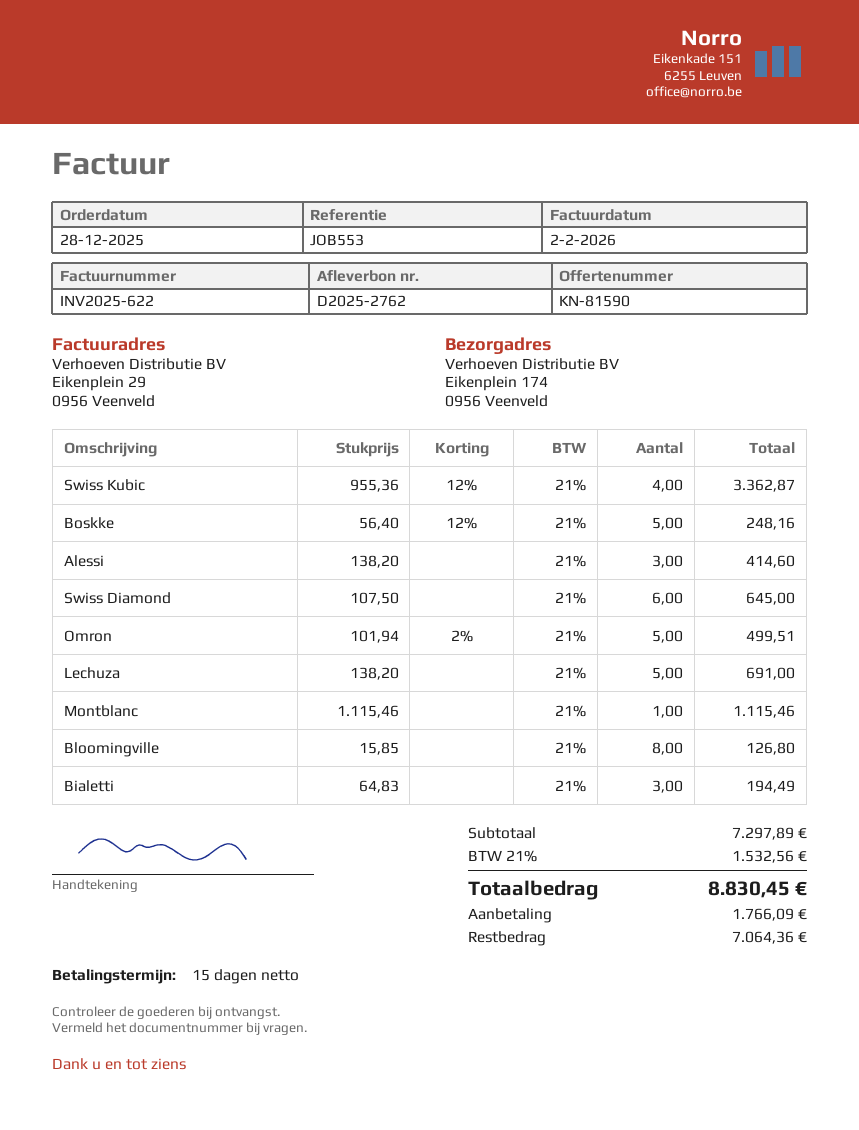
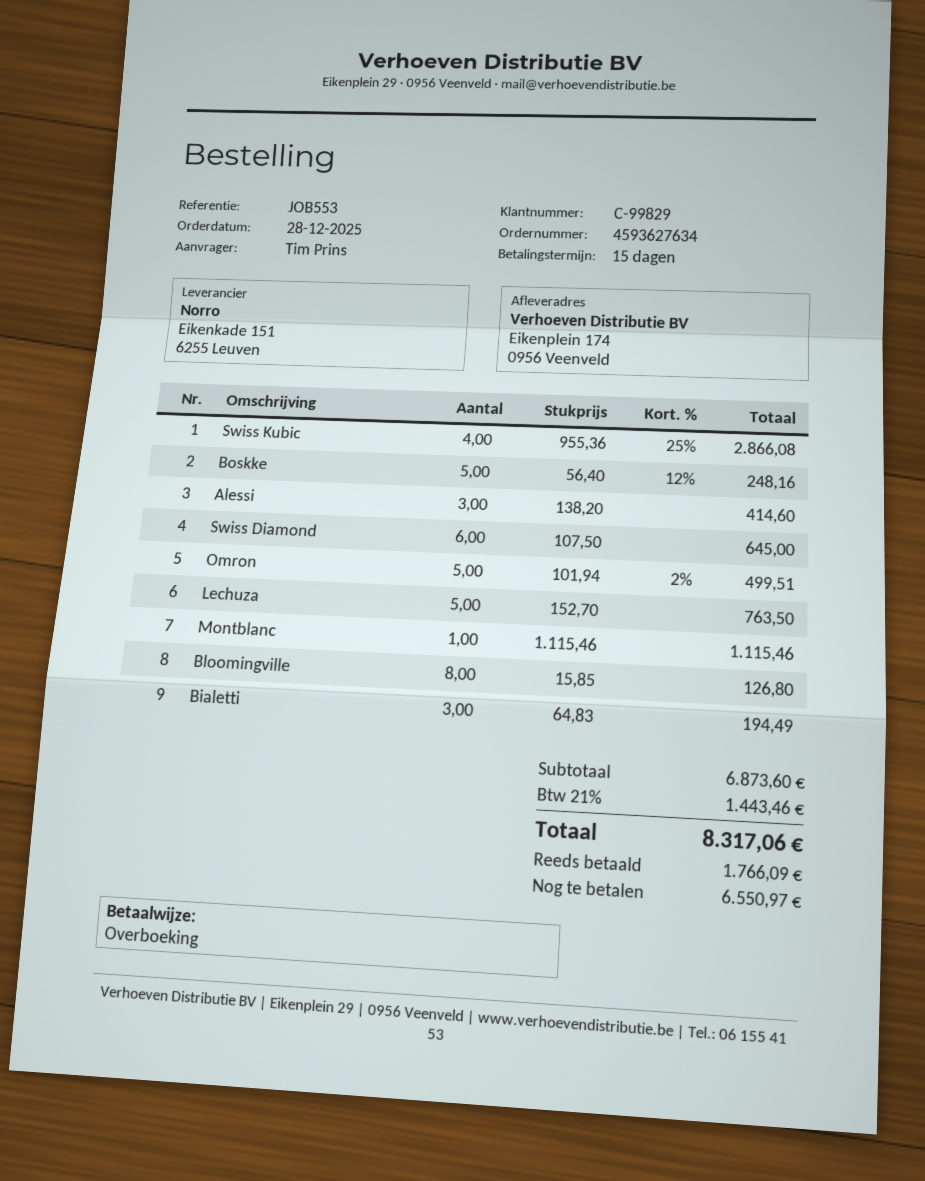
Swiss Kubic: 4 x 955.36 - 12% = 3362.87 -> 4 x 955.36 - 25% = 2866.08
Lechuza: 5 x 138.20 = 691.00 -> 5 x 152.70 = 763.50
subtotal: 7297.89 -> 6873.60
tax: 21% = 1532.56 -> 21% = 1443.46
total: 8830.45 -> 8317.06
balance: 7064.36 -> 6550.97

